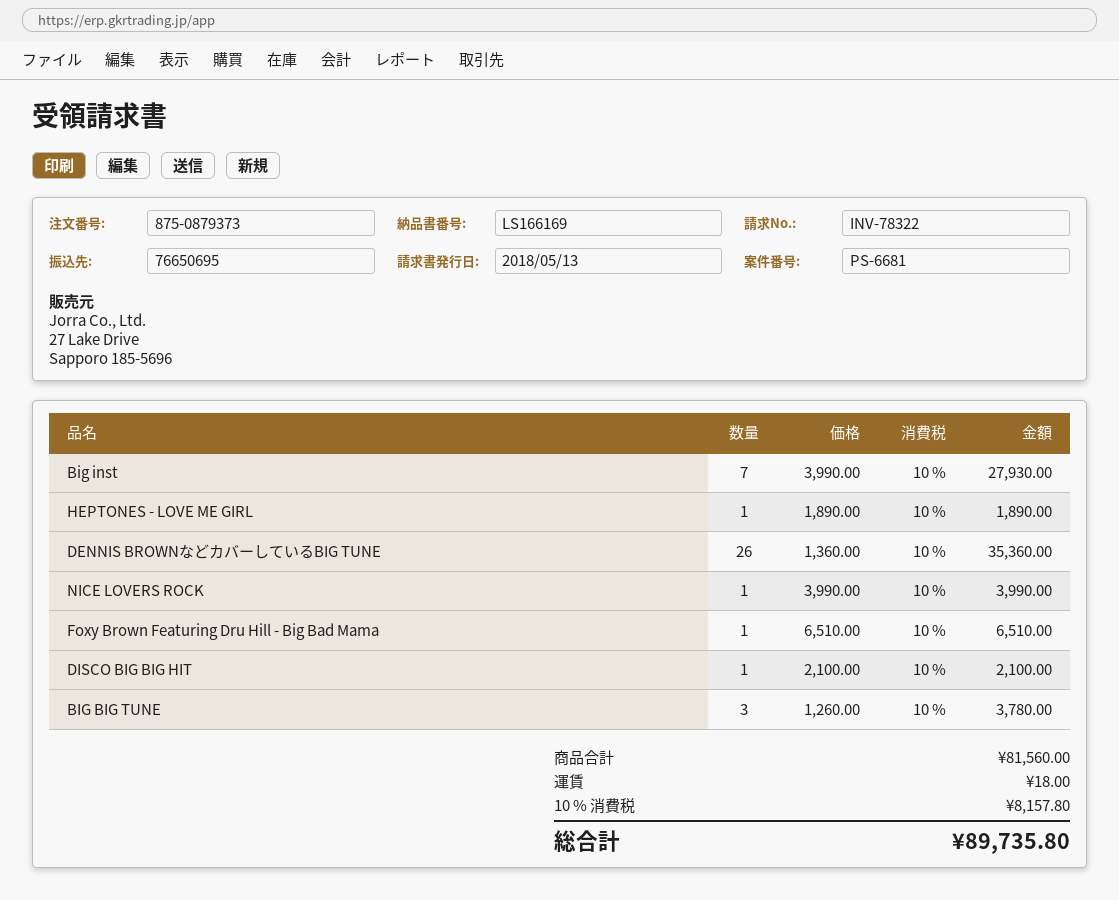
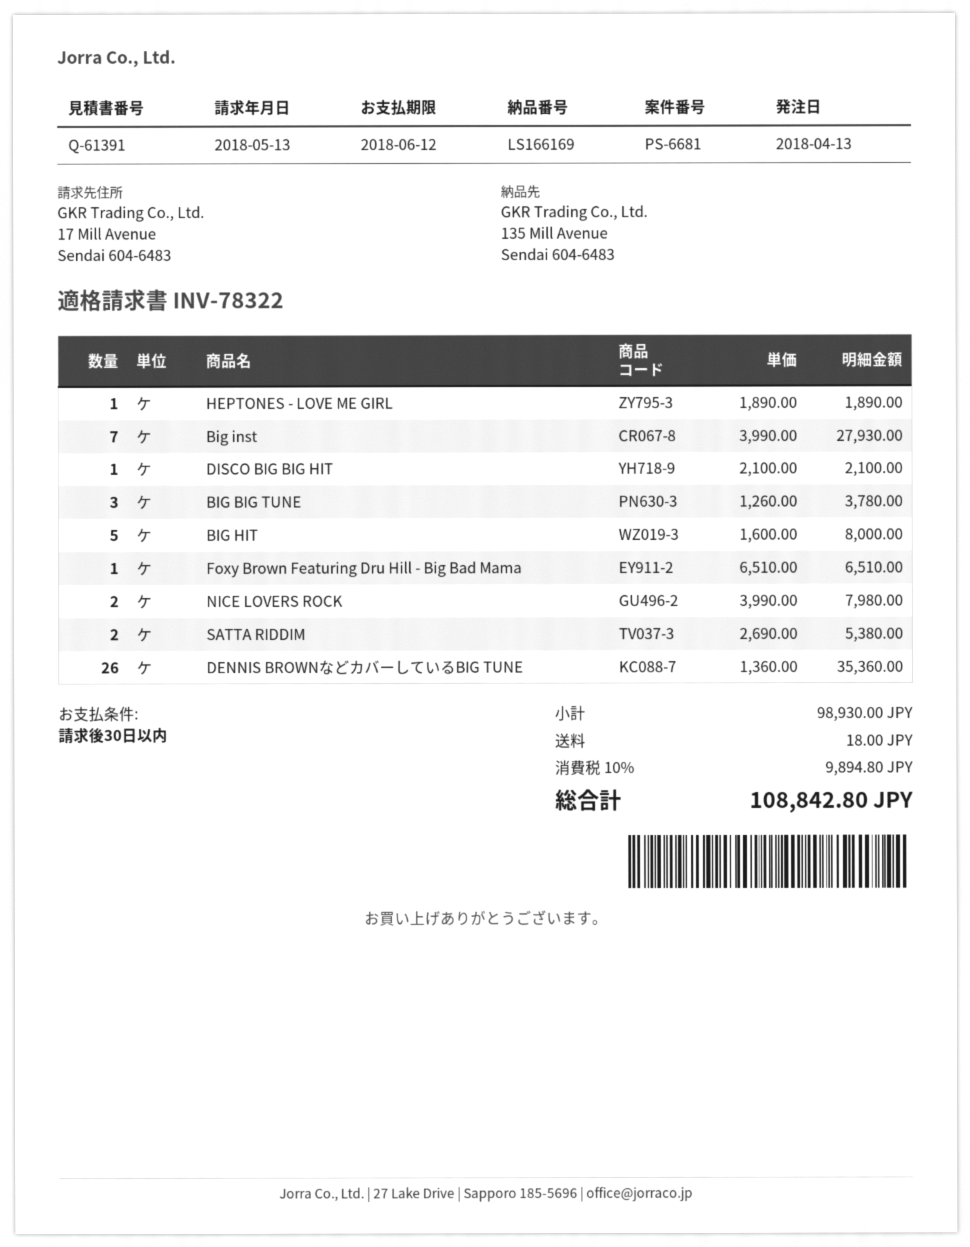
NICE LOVERS ROCK: 1 x 3990.00 = 3990.00 -> 2 x 3990.00 = 7980.00
BIG HIT: none -> 5 x 1600.00 = 8000.00
SATTA RIDDIM: none -> 2 x 2690.00 = 5380.00
subtotal: 81560.00 -> 98930.00
tax: 10% = 8157.80 -> 10% = 9894.80
total: 89735.80 -> 108842.80

